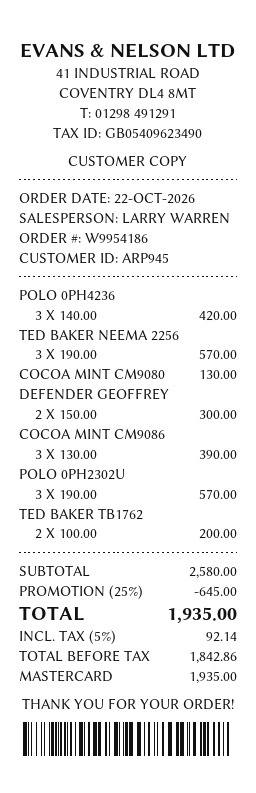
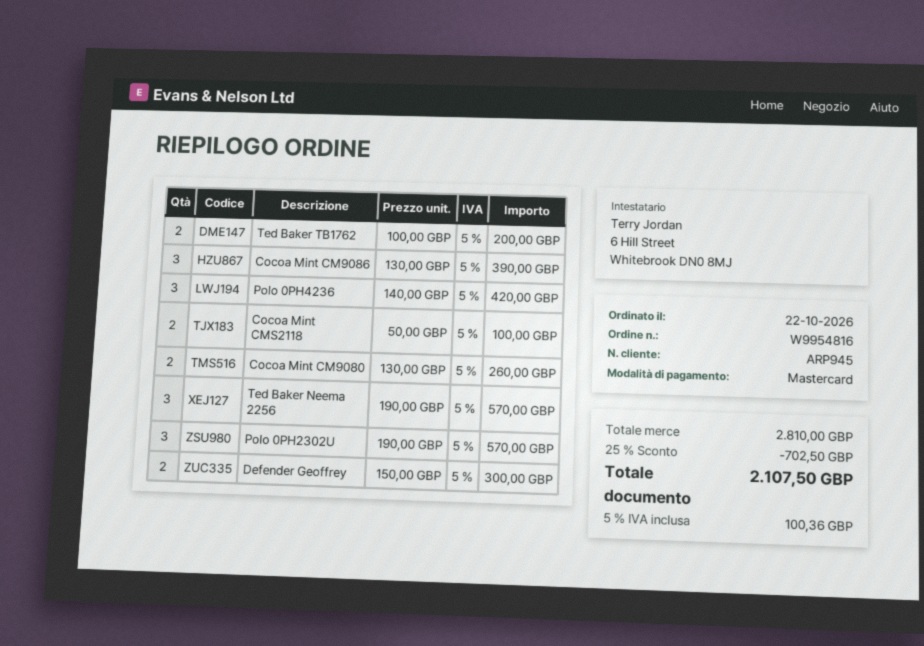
order number: W9954186 -> W9954816
COCOA MINT CM9080: 1 x 130.00 = 130.00 -> 2 x 130.00 = 260.00
Cocoa Mint CMS2118: none -> 2 x 50.00 = 100.00
subtotal: 2580.00 -> 2810.00
discount: 25% = 645.00 -> 25% = 702.50
tax: 5% = 92.14 -> 5% = 100.36
total: 1935.00 -> 2107.50

